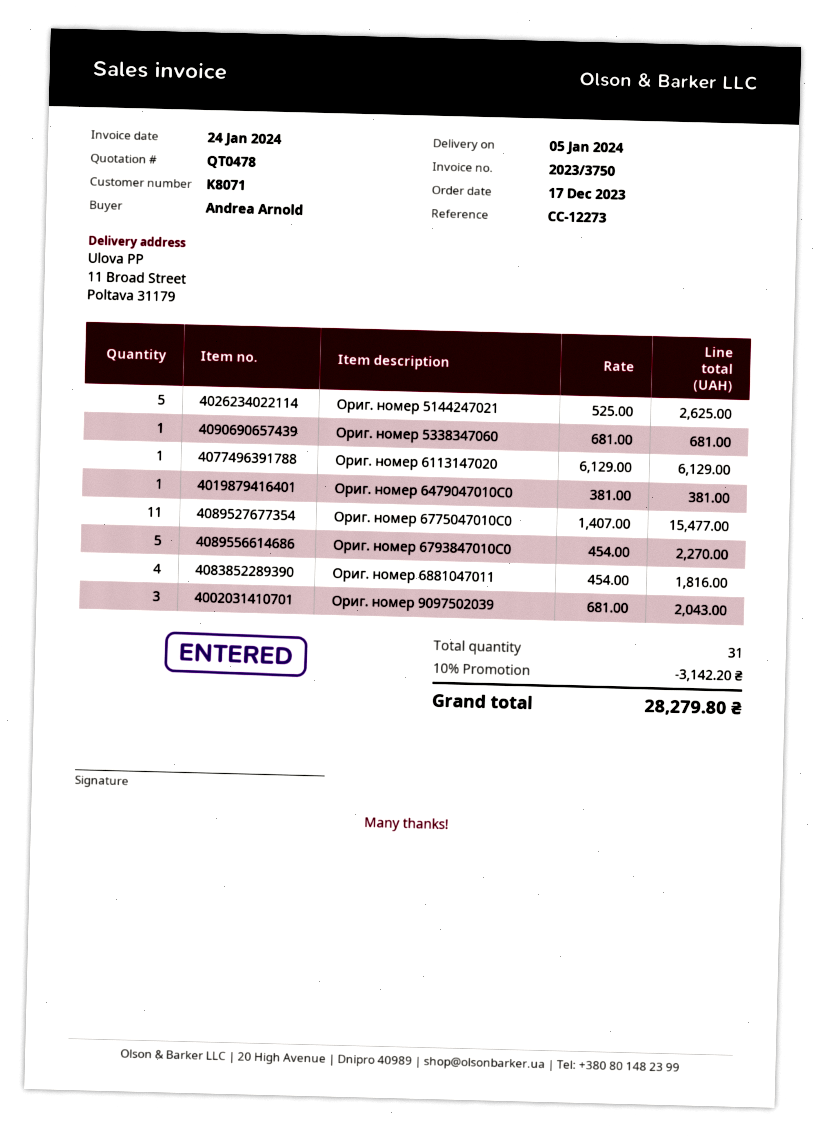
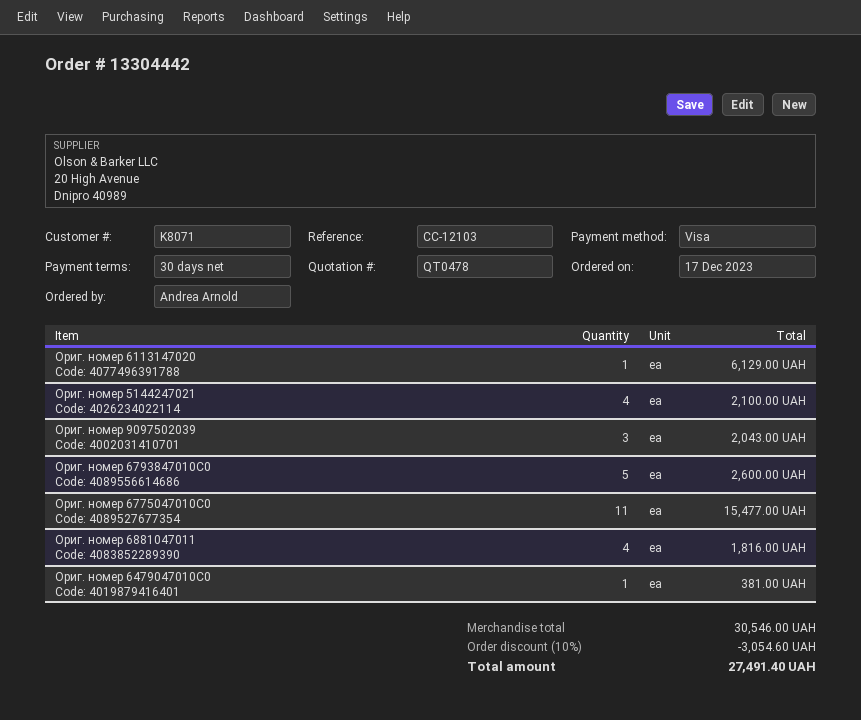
reference: CC-12273 -> CC-12103
Ориг. номер 5144247021: 5 for 2625.00 -> 4 for 2100.00
Ориг. номер 5338347060: 1 for 681.00 -> none
Ориг. номер 6793847010C0: 5 for 2270.00 -> 5 for 2600.00
discount: 10% = 3142.20 -> 10% = 3054.60
total: 28279.80 -> 27491.40

